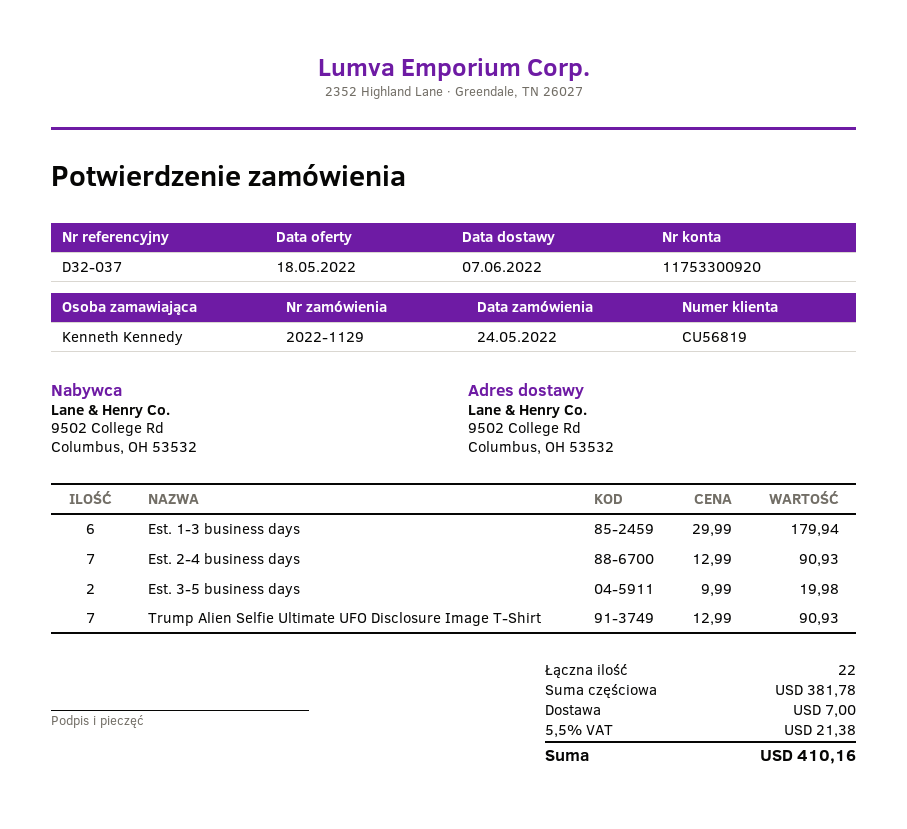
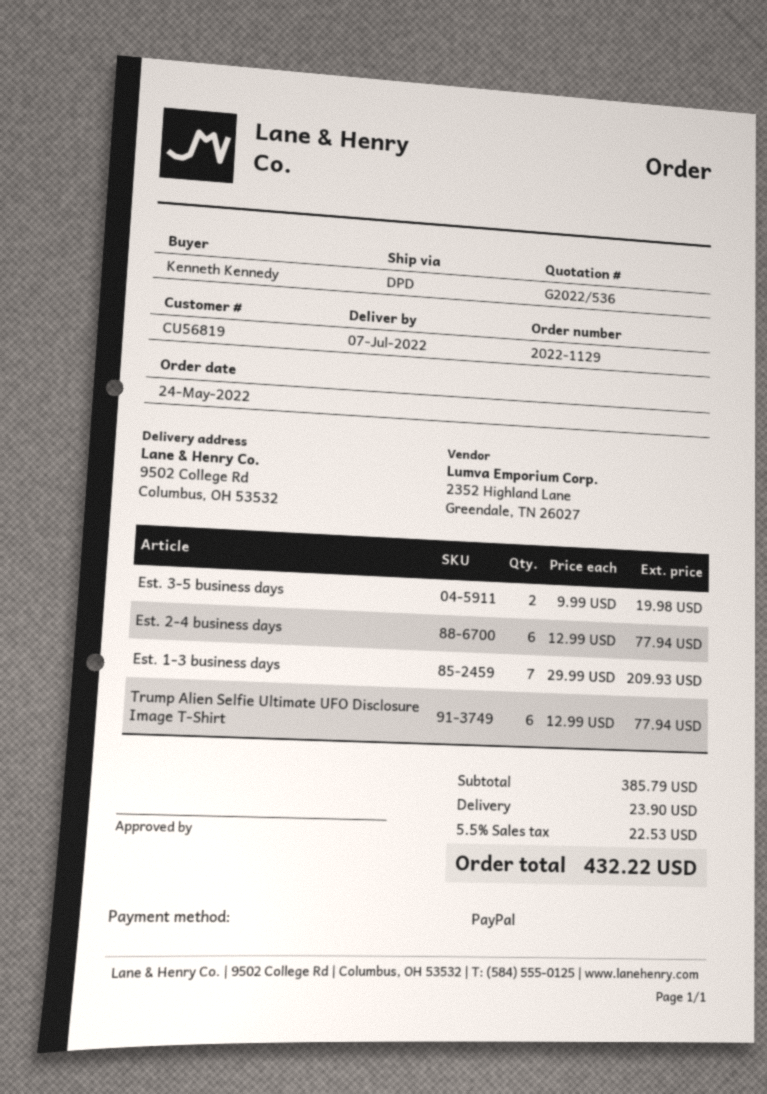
delivery date: 2022-06-07 -> 2022-07-07
Est. 1-3 business days: 6 x 29.99 = 179.94 -> 7 x 29.99 = 209.93
Est. 2-4 business days: 7 x 12.99 = 90.93 -> 6 x 12.99 = 77.94
Trump Alien Selfie Ultimate UFO Disclosure Image T-Shirt: 7 x 12.99 = 90.93 -> 6 x 12.99 = 77.94
subtotal: 381.78 -> 385.79
shipping: 7.00 -> 23.90
tax: 5.5% = 21.38 -> 5.5% = 22.53
total: 410.16 -> 432.22

